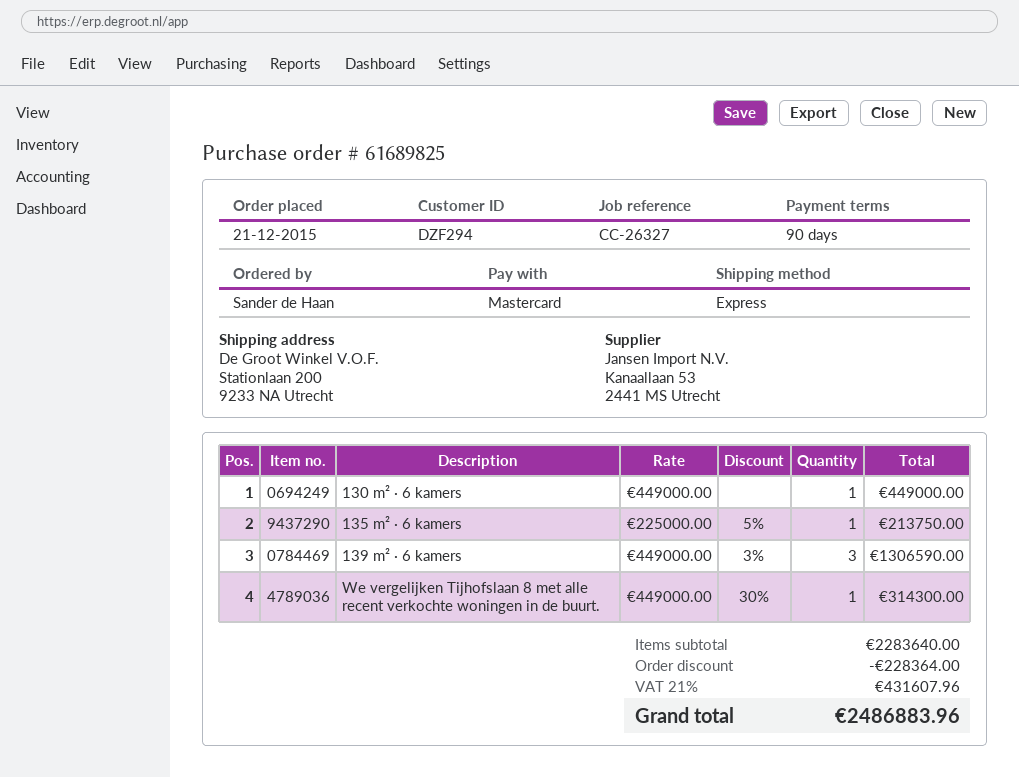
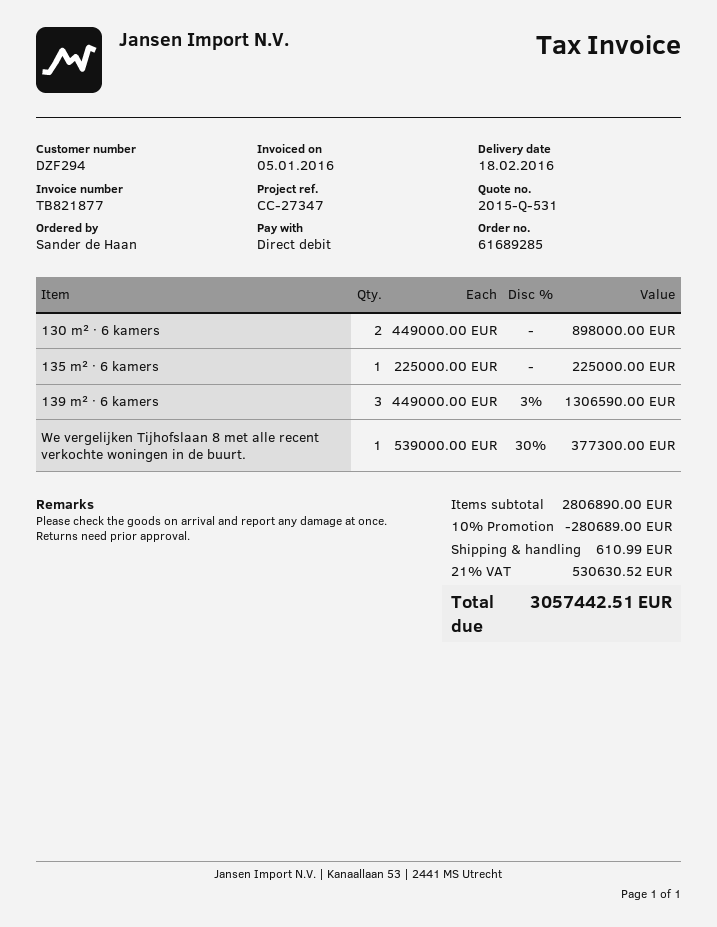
order number: 61689825 -> 61689285
reference: CC-26327 -> CC-27347
payment method: Mastercard -> direct debit
130 m² · 6 kamers: 1 x 449000.00 = 449000.00 -> 2 x 449000.00 = 898000.00
135 m² · 6 kamers: 1 x 225000.00 - 5% = 213750.00 -> 1 x 225000.00 = 225000.00
We vergelijken Tijhofslaan 8 met alle recent verkochte woningen in de buurt.: 1 x 449000.00 - 30% = 314300.00 -> 1 x 539000.00 - 30% = 377300.00
subtotal: 2283640.00 -> 2806890.00
discount: 228364.00 -> 280689.00
shipping: none -> 610.99
tax: 21% = 431607.96 -> 21% = 530630.52
total: 2486883.96 -> 3057442.51

